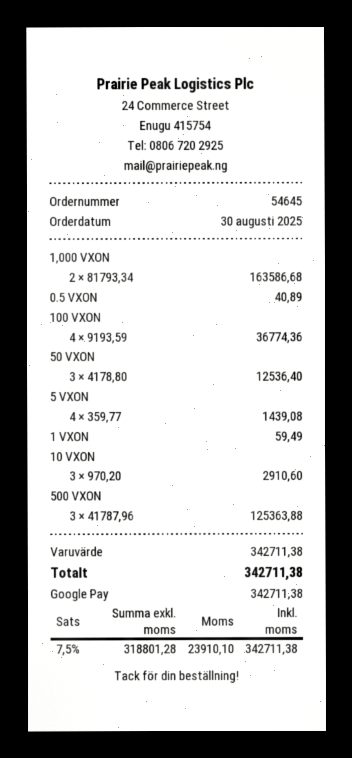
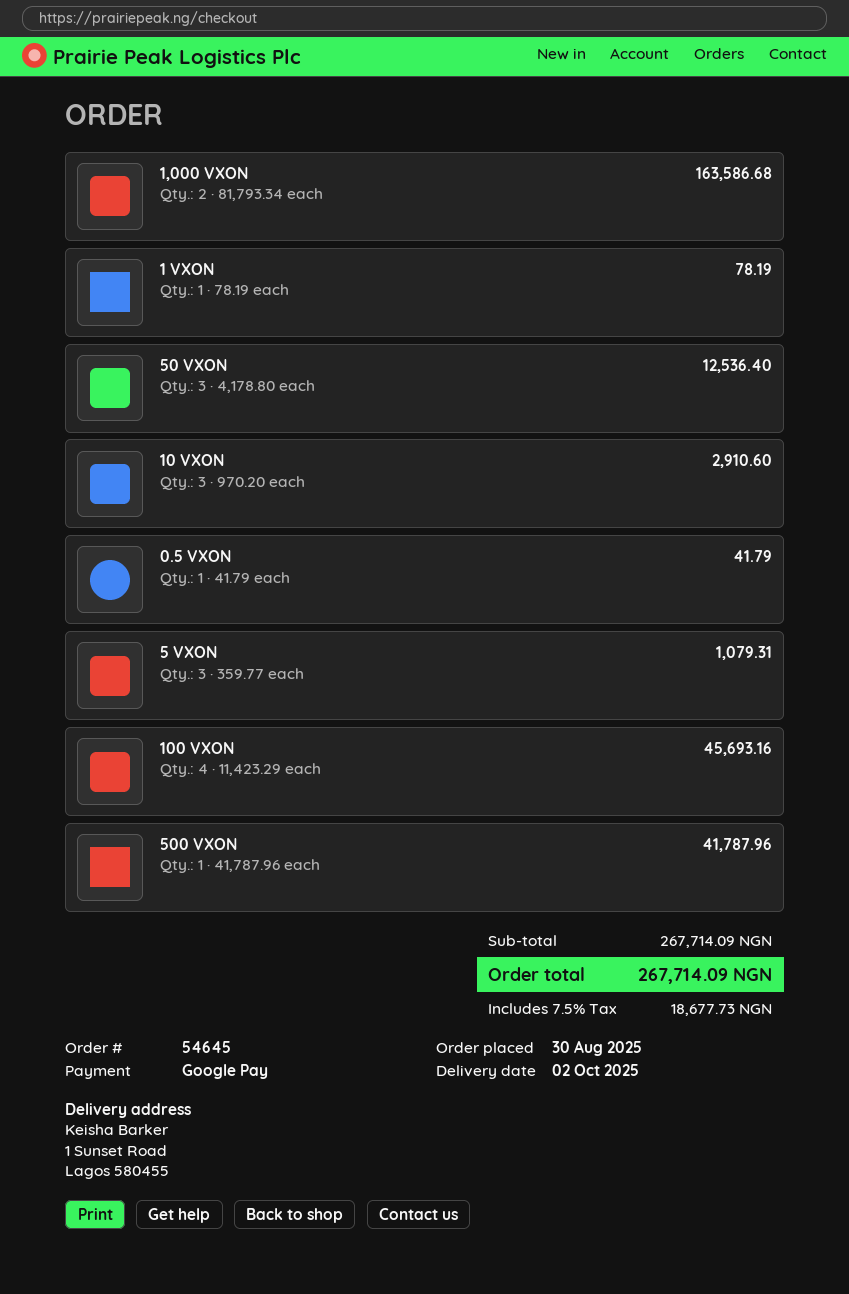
0.5 VXON: 1 x 40.89 = 40.89 -> 1 x 41.79 = 41.79
100 VXON: 4 x 9193.59 = 36774.36 -> 4 x 11423.29 = 45693.16
5 VXON: 4 x 359.77 = 1439.08 -> 3 x 359.77 = 1079.31
1 VXON: 1 x 59.49 = 59.49 -> 1 x 78.19 = 78.19
500 VXON: 3 x 41787.96 = 125363.88 -> 1 x 41787.96 = 41787.96
subtotal: 342711.38 -> 267714.09
tax: 7.5% = 23910.10 -> 7.5% = 18677.73
total: 342711.38 -> 267714.09

